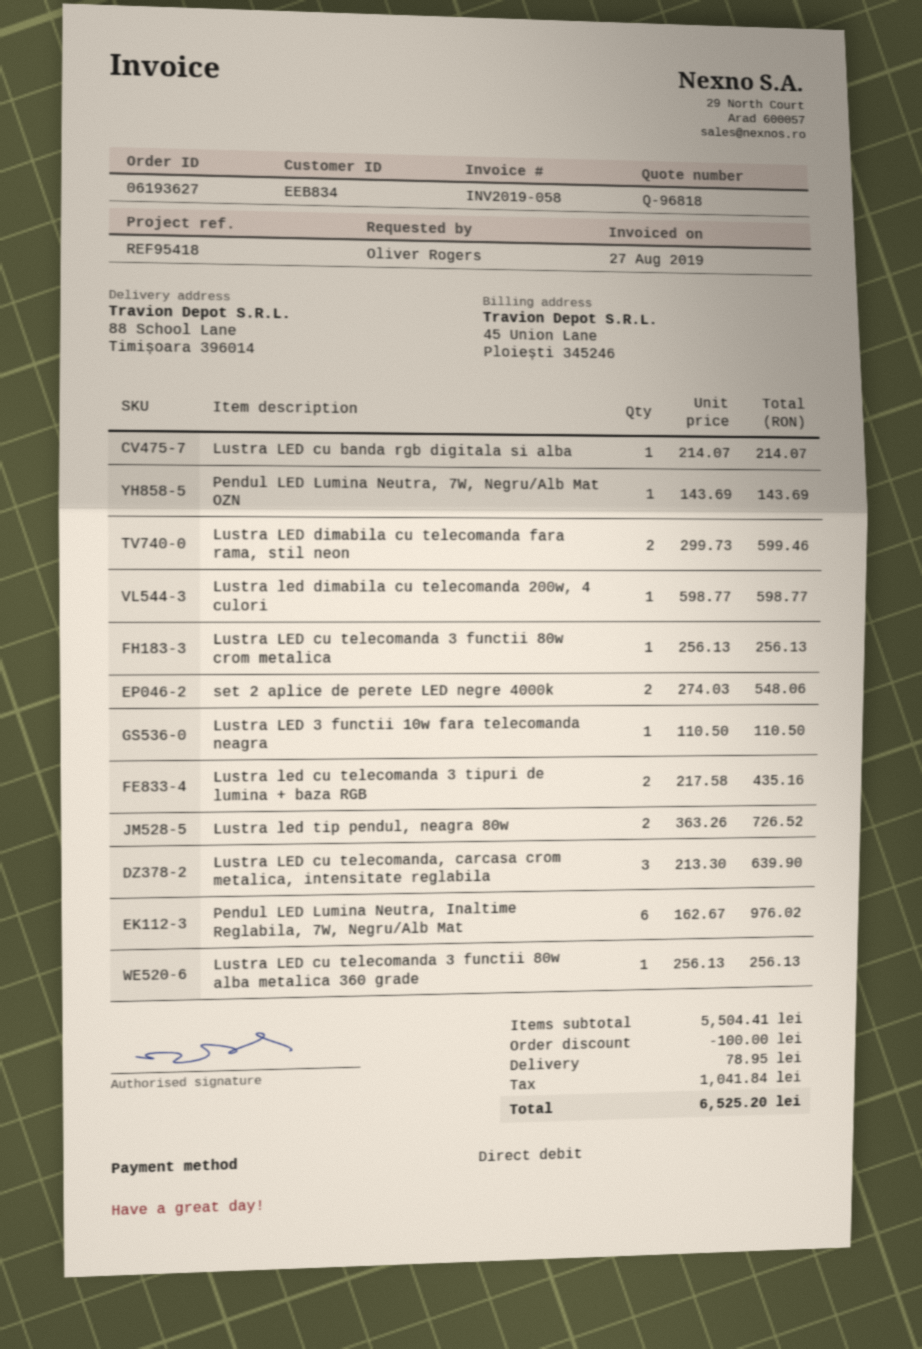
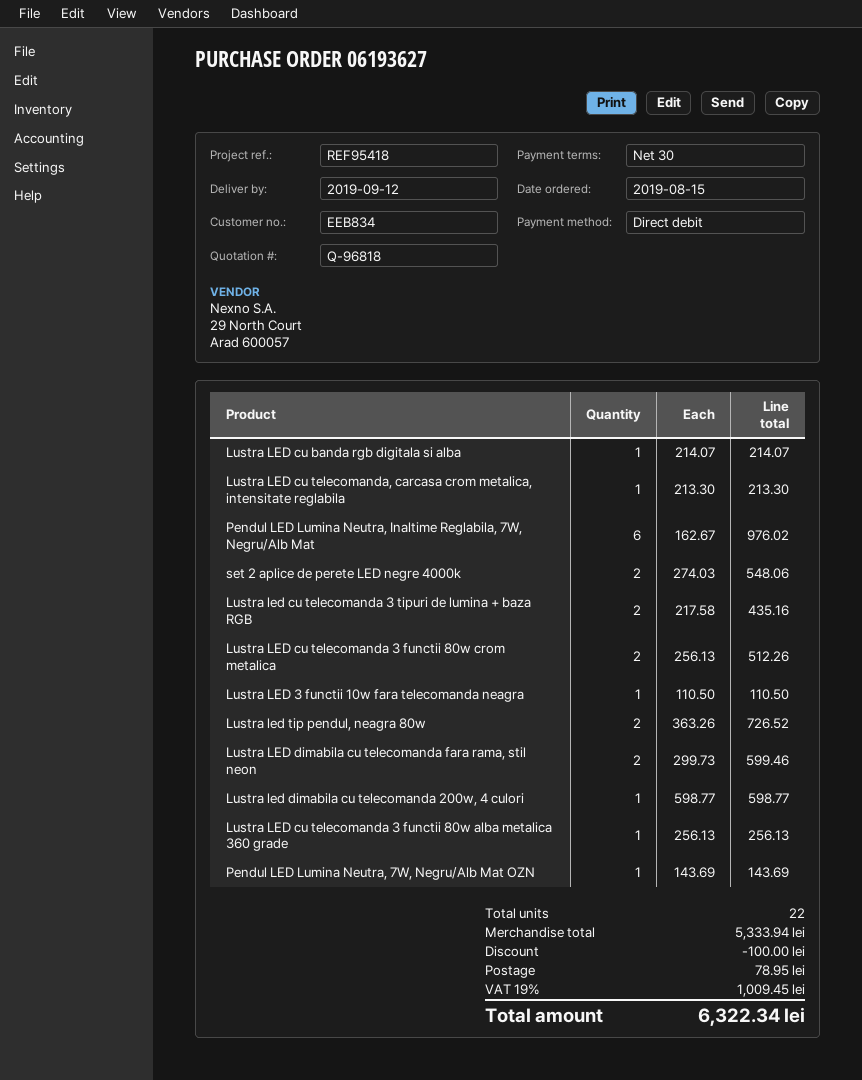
Lustra LED cu telecomanda 3 functii 80w crom metalica: 1 x 256.13 = 256.13 -> 2 x 256.13 = 512.26
Lustra LED cu telecomanda, carcasa crom metalica, intensitate reglabila: 3 x 213.30 = 639.90 -> 1 x 213.30 = 213.30
subtotal: 5504.41 -> 5333.94
tax: 1041.84 -> 1009.45
total: 6525.20 -> 6322.34

